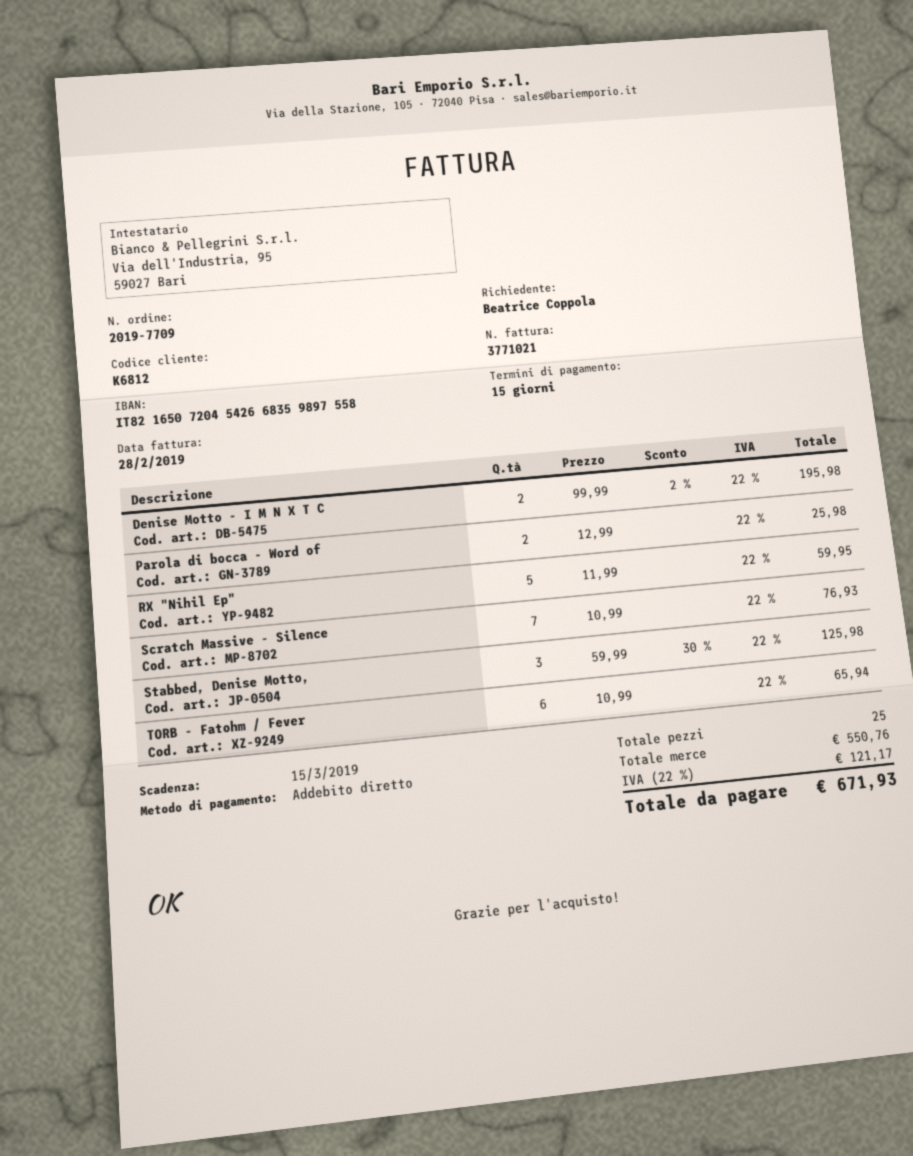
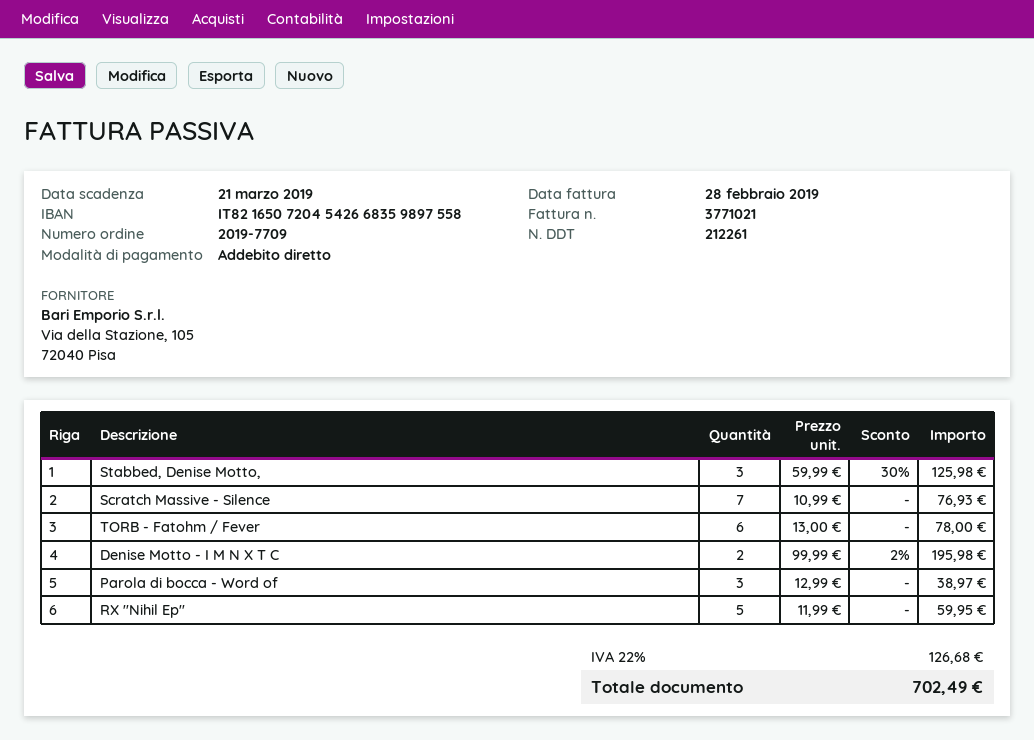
due date: 2019-03-15 -> 2019-03-21
Parola di bocca - Word of: 2 x 12.99 = 25.98 -> 3 x 12.99 = 38.97
TORB - Fatohm / Fever: 6 x 10.99 = 65.94 -> 6 x 13.00 = 78.00
tax: 22% = 121.17 -> 22% = 126.68
total: 671.93 -> 702.49

